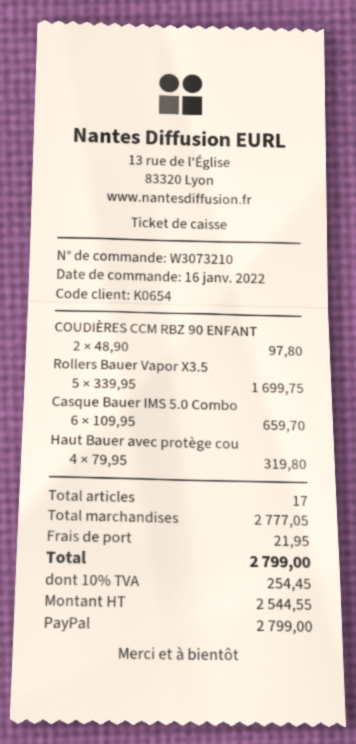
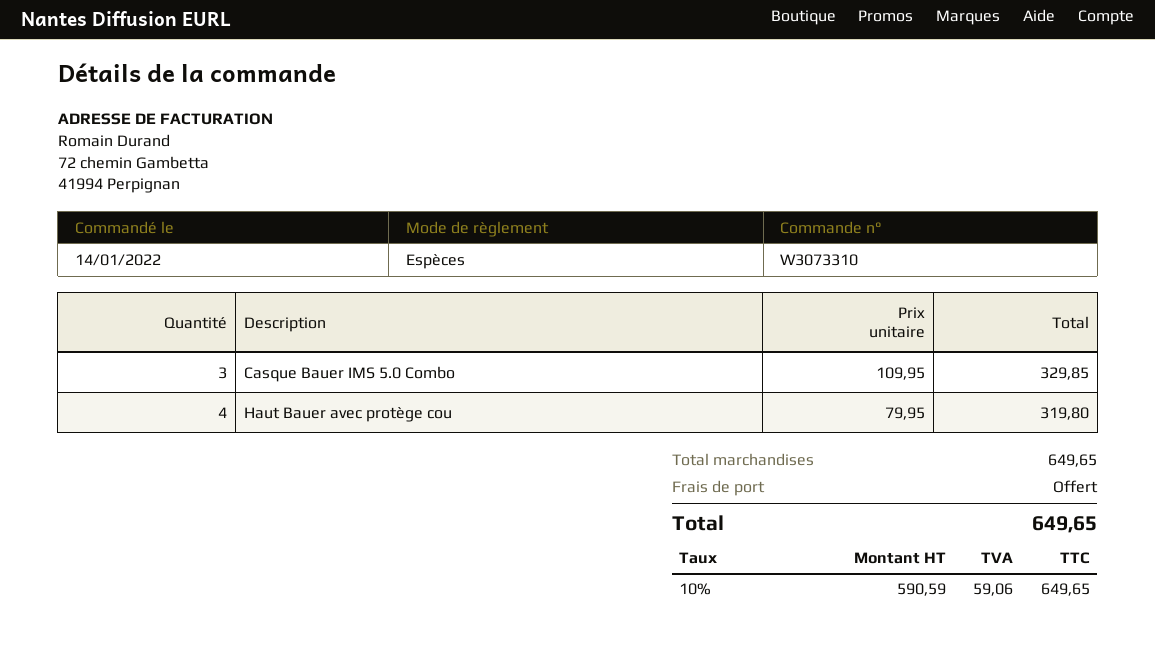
order number: W3073210 -> W3073310
order date: 2022-01-16 -> 2022-01-14
payment method: PayPal -> cash
COUDIÈRES CCM RBZ 90 ENFANT: 2 x 48.90 = 97.80 -> none
Rollers Bauer Vapor X3.5: 5 x 339.95 = 1699.75 -> none
Casque Bauer IMS 5.0 Combo: 6 x 109.95 = 659.70 -> 3 x 109.95 = 329.85
subtotal: 2777.05 -> 649.65
shipping: 21.95 -> 0.00
net: 2544.55 -> 590.59
tax: 10% = 254.45 -> 10% = 59.06
total: 2799.00 -> 649.65

